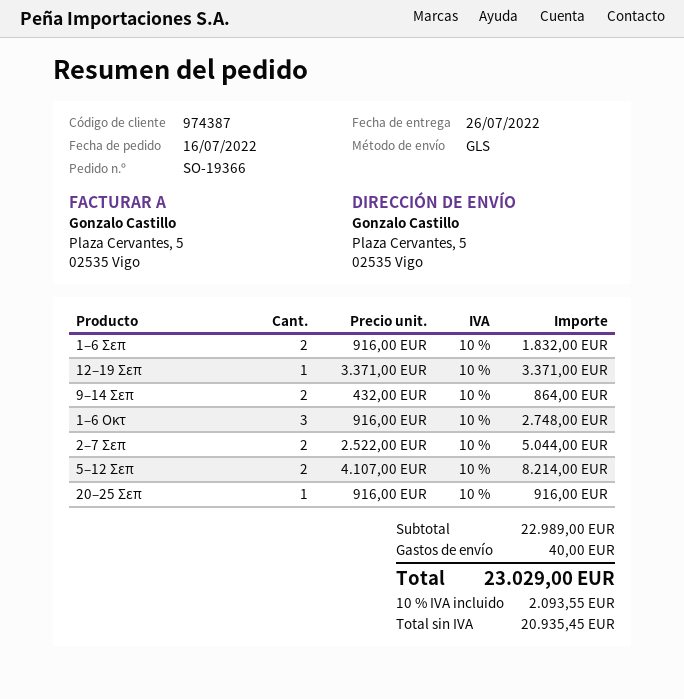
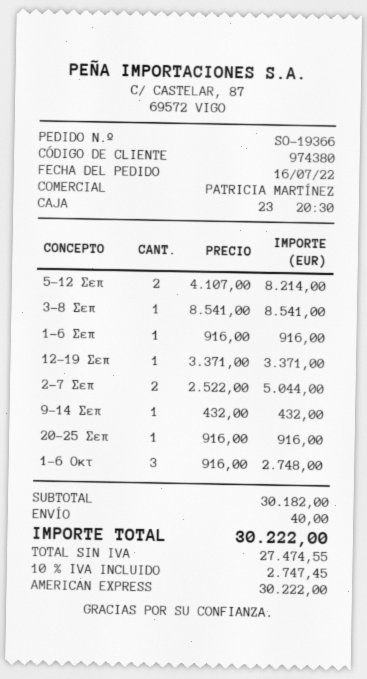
customer number: 974387 -> 974380
1–6 Σεπ: 2 x 916.00 = 1832.00 -> 1 x 916.00 = 916.00
9–14 Σεπ: 2 x 432.00 = 864.00 -> 1 x 432.00 = 432.00
3–8 Σεπ: none -> 1 x 8541.00 = 8541.00
subtotal: 22989.00 -> 30182.00
net: 20935.45 -> 27474.55
tax: 10% = 2093.55 -> 10% = 2747.45
total: 23029.00 -> 30222.00

